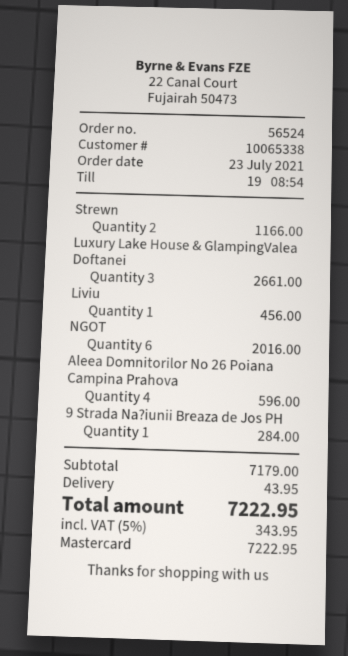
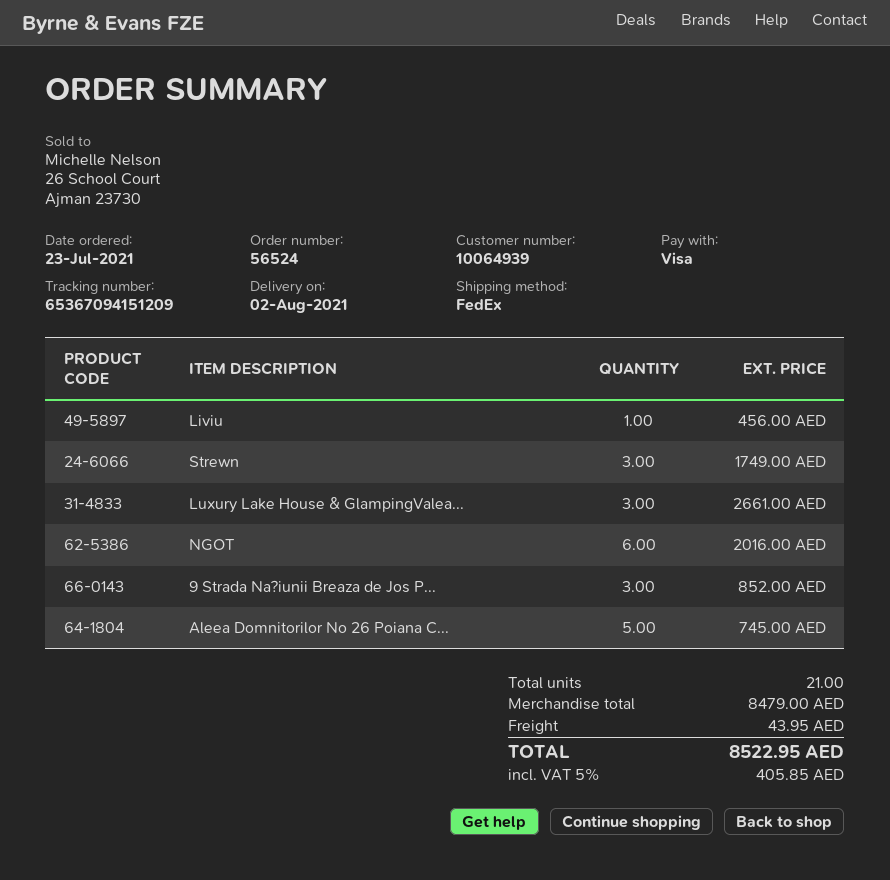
customer number: 10065338 -> 10064939
payment method: Mastercard -> Visa
Strewn: 2 for 1166.00 -> 3 for 1749.00
Aleea Domnitorilor No 26 Poiana Campina Prahova: 4 for 596.00 -> 5 for 745.00
9 Strada Na?iunii Breaza de Jos PH: 1 for 284.00 -> 3 for 852.00
subtotal: 7179.00 -> 8479.00
tax: 5% = 343.95 -> 5% = 405.85
total: 7222.95 -> 8522.95

